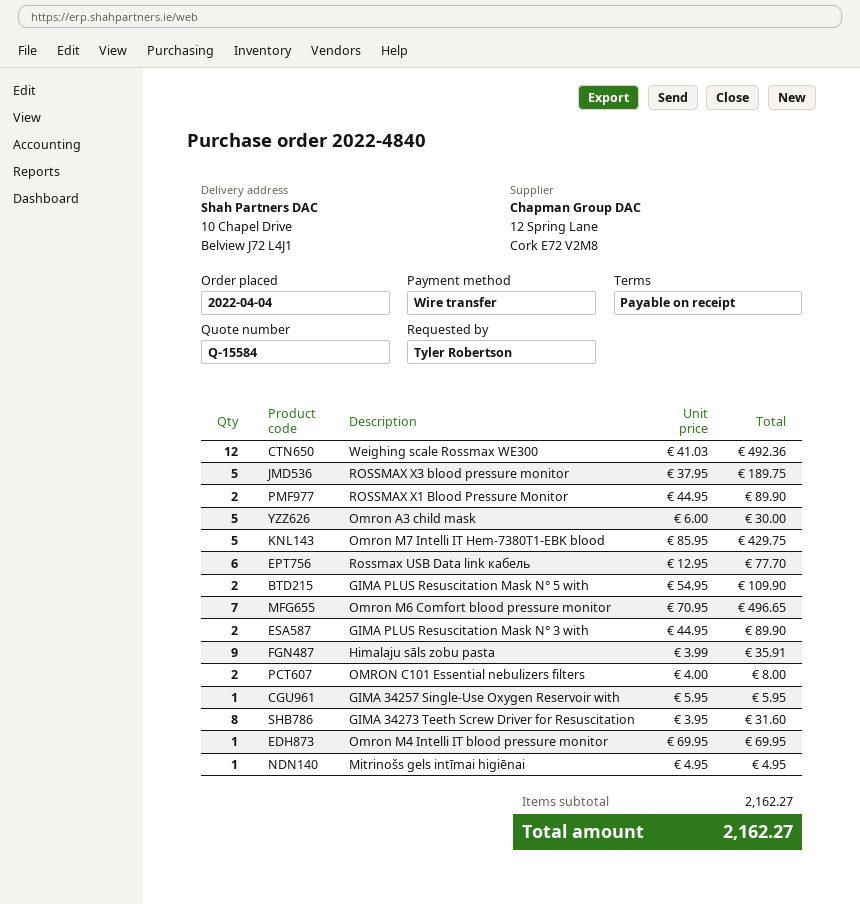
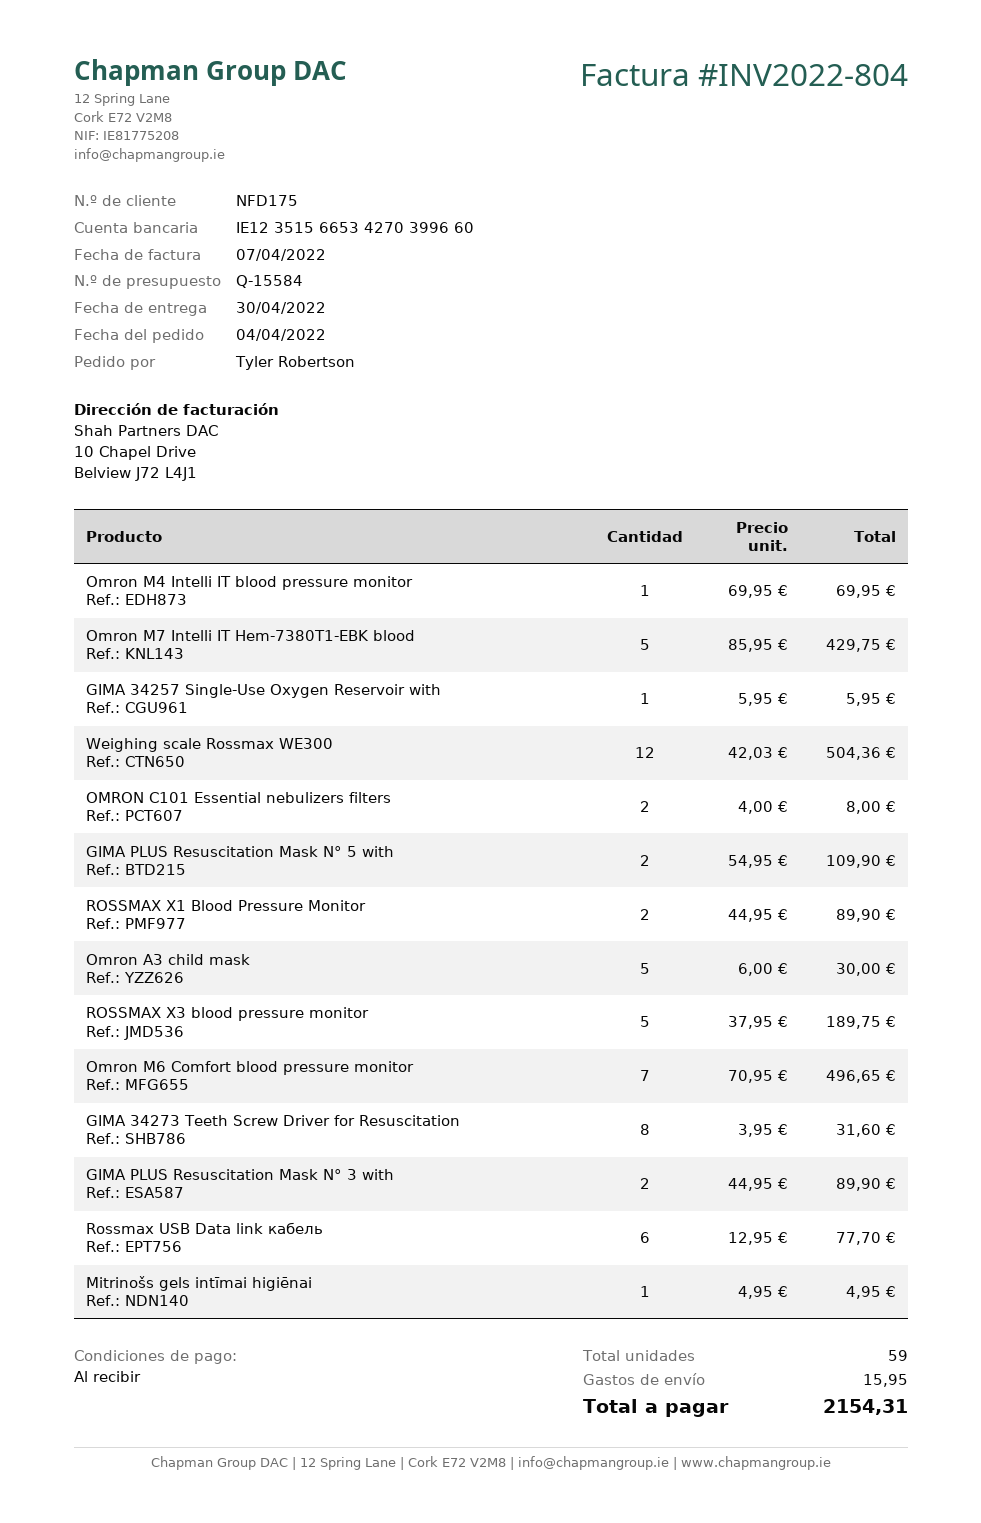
Weighing scale Rossmax WE300: 12 x 41.03 = 492.36 -> 12 x 42.03 = 504.36
Himalaju sāls zobu pasta: 9 x 3.99 = 35.91 -> none
shipping: none -> 15.95
total: 2162.27 -> 2154.31

